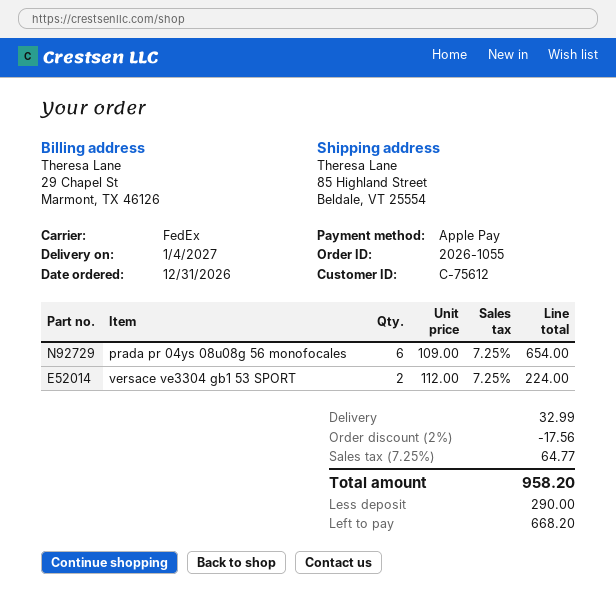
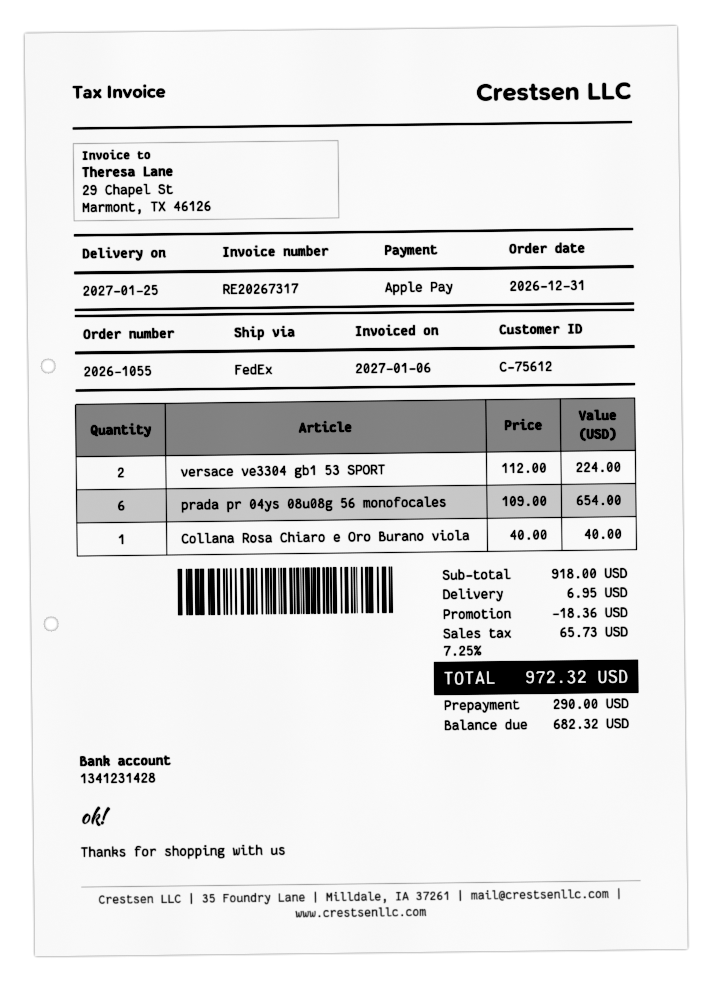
delivery date: 2027-01-04 -> 2027-01-25
Collana Rosa Chiaro e Oro Burano viola: none -> 1 x 40.00 = 40.00
discount: 17.56 -> 18.36
shipping: 32.99 -> 6.95
tax: 7.25% = 64.77 -> 7.25% = 65.73
total: 958.20 -> 972.32
balance: 668.20 -> 682.32

